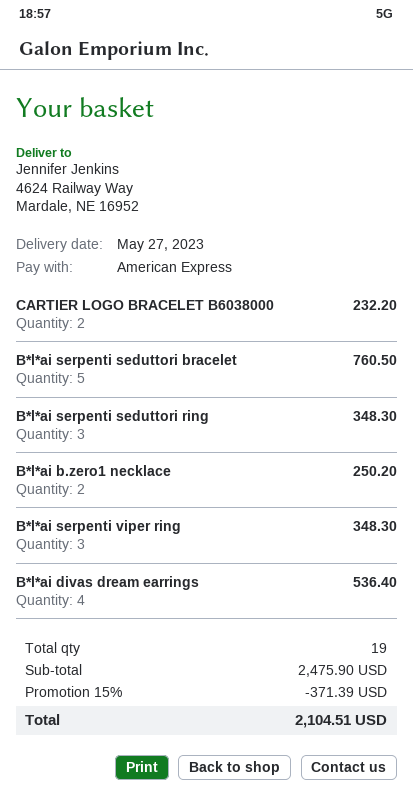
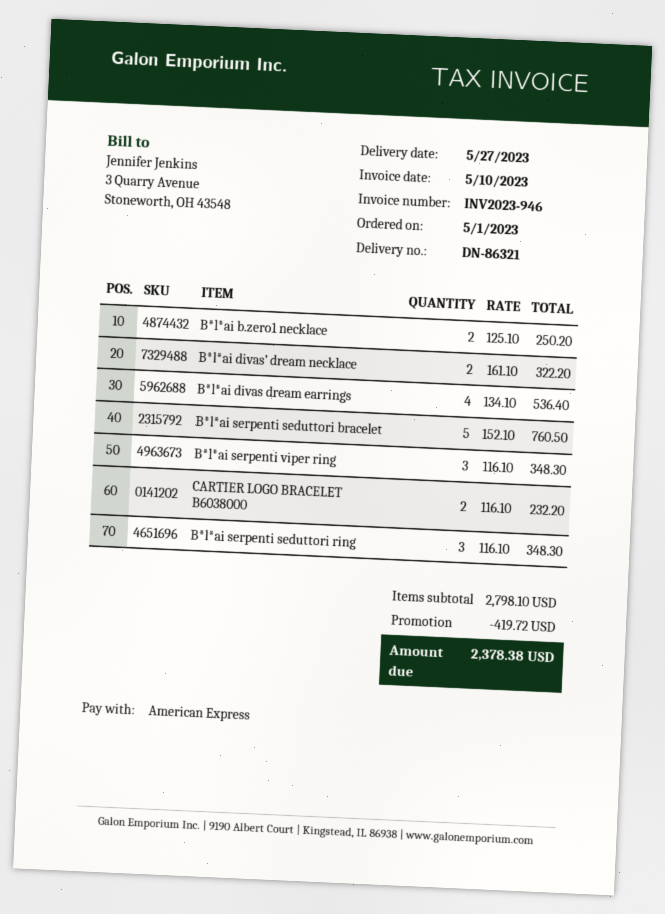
B*l*ai divas’ dream necklace: none -> 2 for 322.20
subtotal: 2475.90 -> 2798.10
discount: 371.39 -> 419.72
total: 2104.51 -> 2378.38

